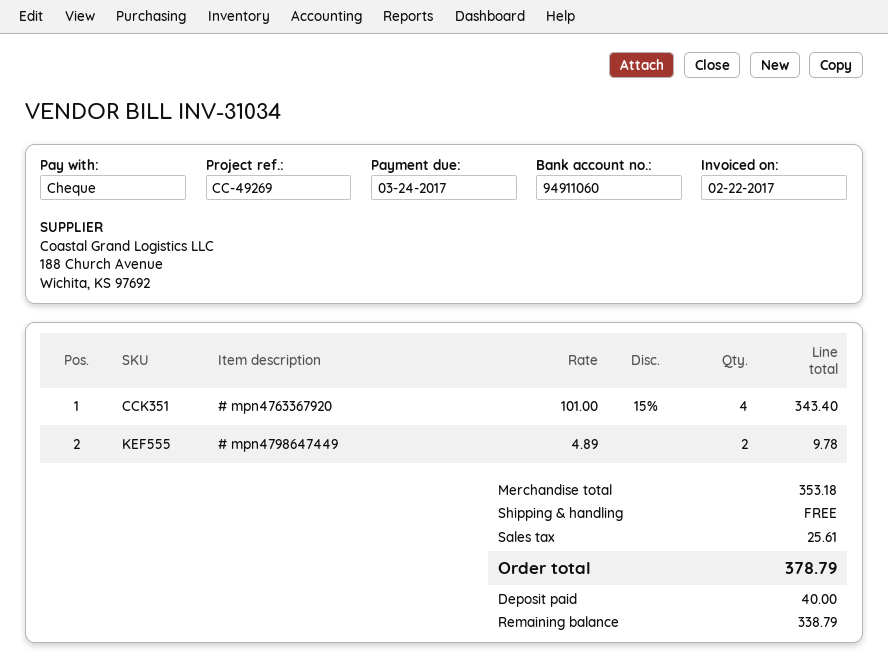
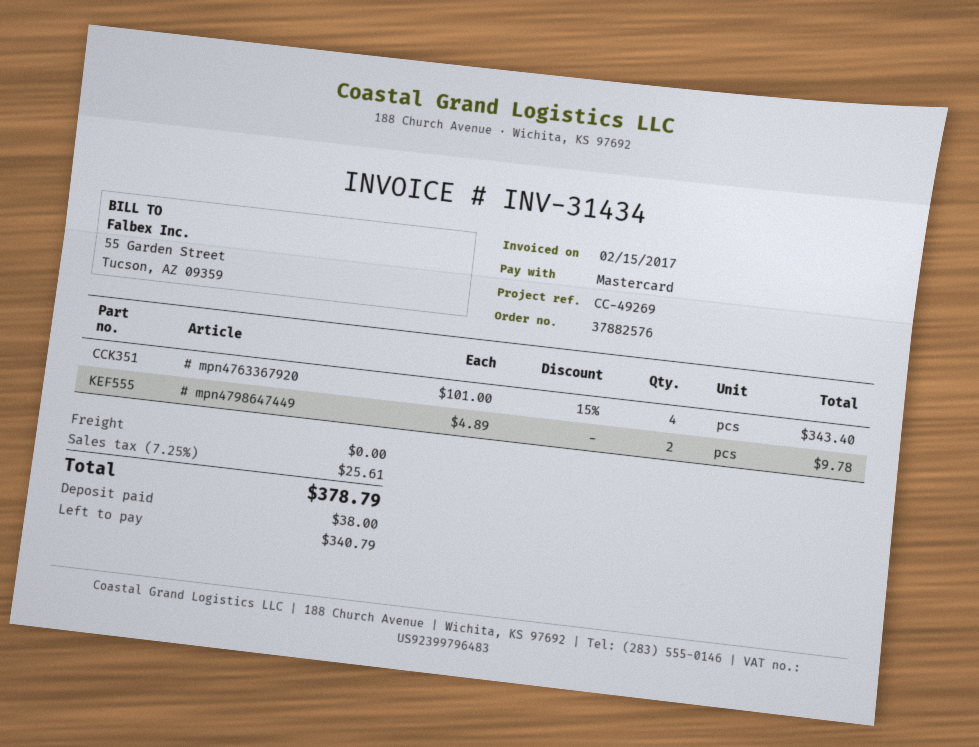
invoice number: INV-31034 -> INV-31434
invoice date: 2017-02-22 -> 2017-02-15
payment method: cheque -> Mastercard
deposit: 40.00 -> 38.00
balance: 338.79 -> 340.79

